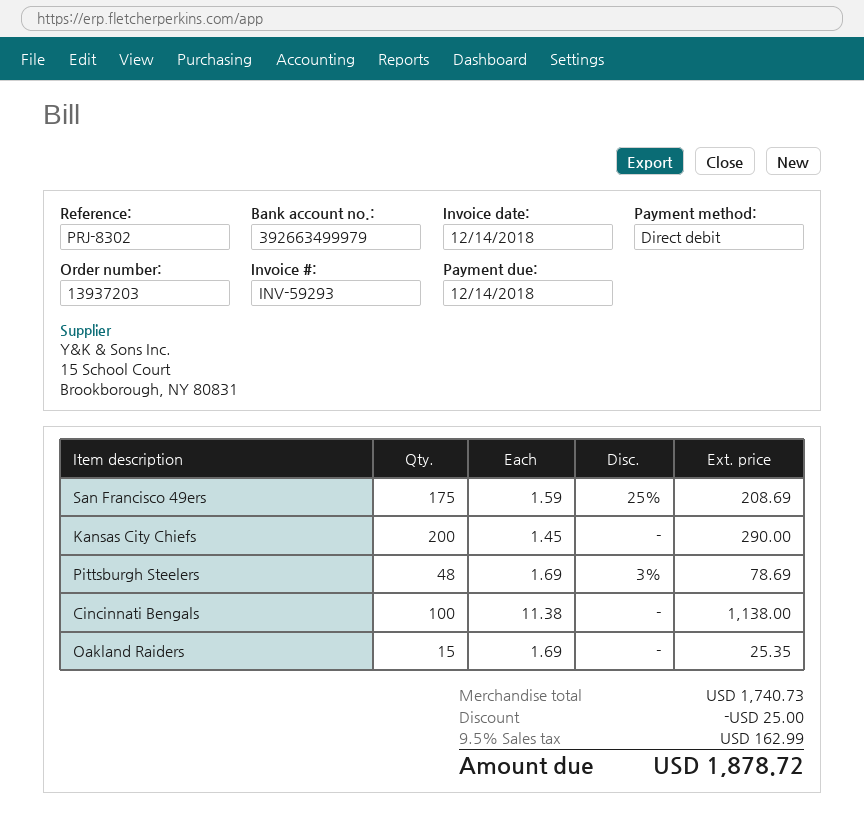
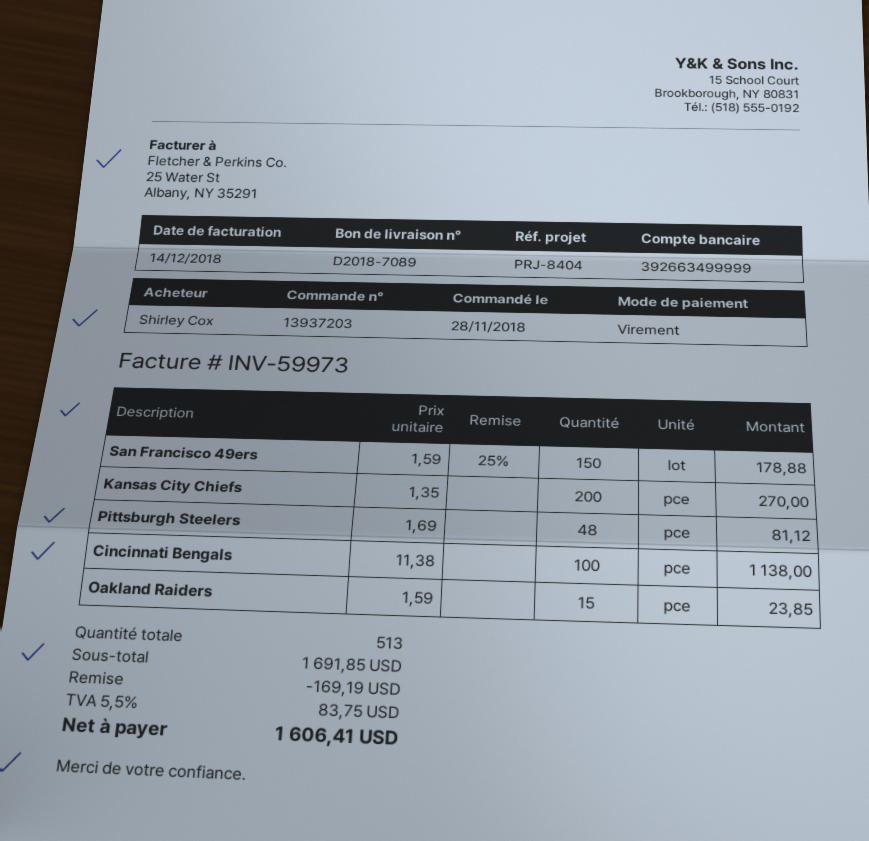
invoice number: INV-59293 -> INV-59973
reference: PRJ-8302 -> PRJ-8404
payment method: direct debit -> bank transfer
bank account: 392663499979 -> 392663499999
San Francisco 49ers: 175 x 1.59 - 25% = 208.69 -> 150 x 1.59 - 25% = 178.88
Kansas City Chiefs: 200 x 1.45 = 290.00 -> 200 x 1.35 = 270.00
Pittsburgh Steelers: 48 x 1.69 - 3% = 78.69 -> 48 x 1.69 = 81.12
Oakland Raiders: 15 x 1.69 = 25.35 -> 15 x 1.59 = 23.85
subtotal: 1740.73 -> 1691.85
discount: 25.00 -> 169.19
tax: 9.5% = 162.99 -> 5.5% = 83.75
total: 1878.72 -> 1606.41

